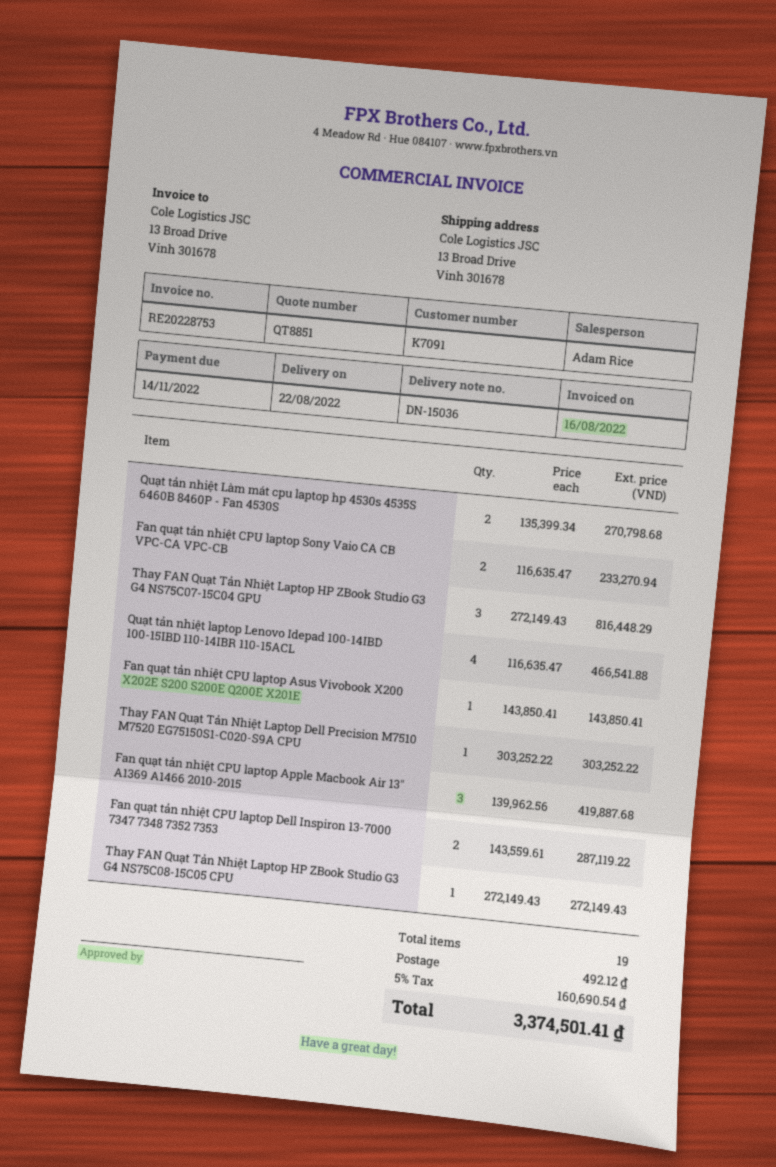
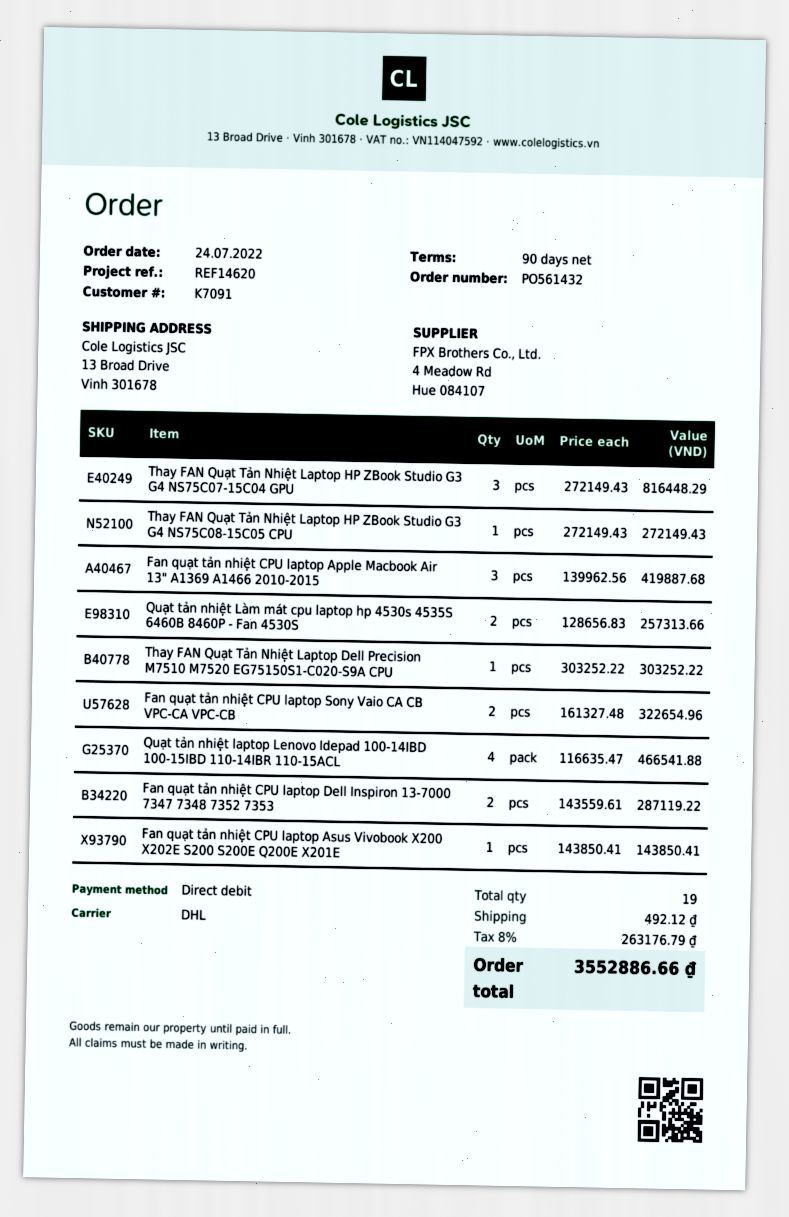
Quạt tản nhiệt Làm mát cpu laptop hp 4530s 4535S 6460B 8460P - Fan 4530S: 2 x 135399.34 = 270798.68 -> 2 x 128656.83 = 257313.66
Fan quạt tản nhiệt CPU laptop Sony Vaio CA CB VPC-CA VPC-CB: 2 x 116635.47 = 233270.94 -> 2 x 161327.48 = 322654.96
tax: 5% = 160690.54 -> 8% = 263176.79
total: 3374501.41 -> 3552886.66

